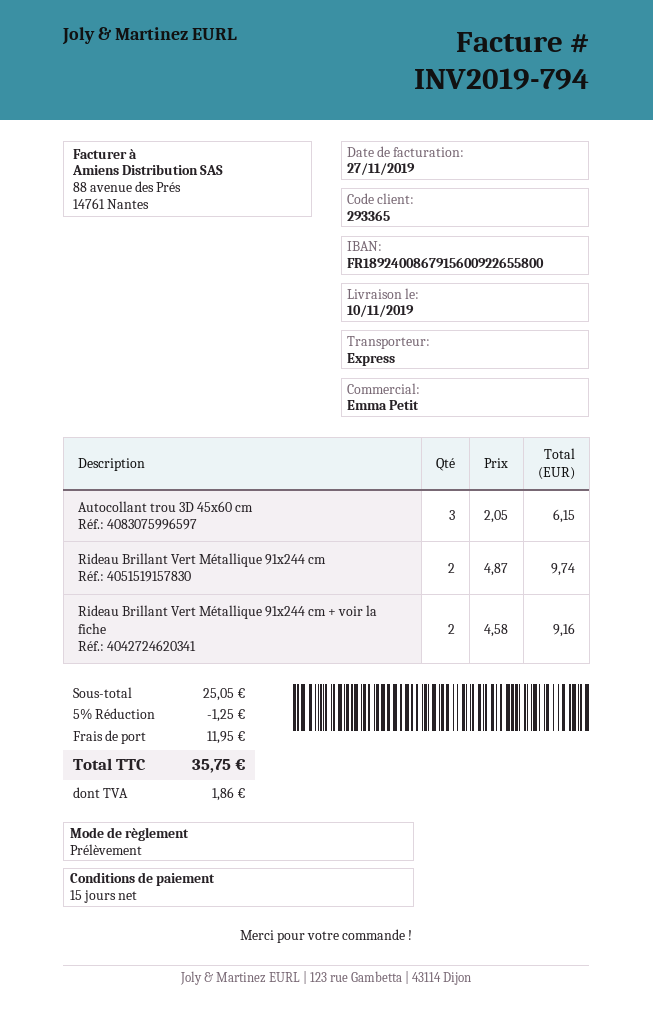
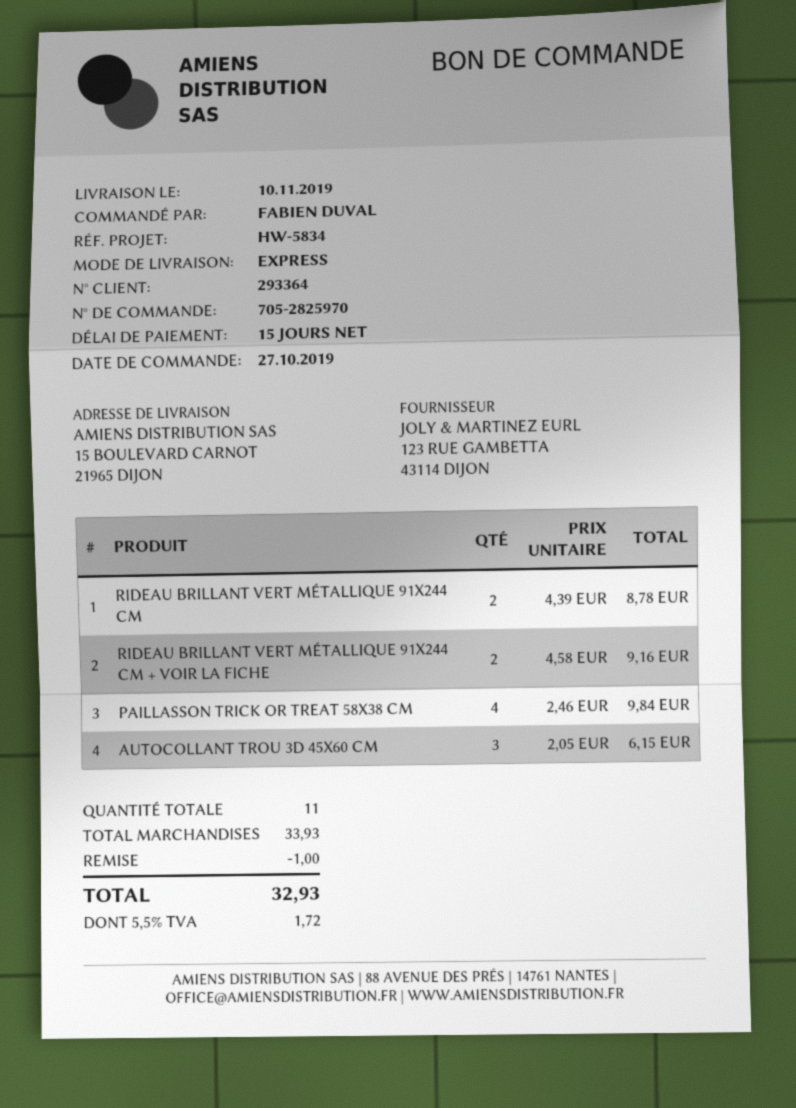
customer number: 293365 -> 293364
Rideau Brillant Vert Métallique 91x244 cm: 2 x 4.87 = 9.74 -> 2 x 4.39 = 8.78
PAILLASSON TRICK OR TREAT 58X38 CM: none -> 4 x 2.46 = 9.84
subtotal: 25.05 -> 33.93
discount: 1.25 -> 1.00
shipping: 11.95 -> none
tax: 1.86 -> 1.72
total: 35.75 -> 32.93

